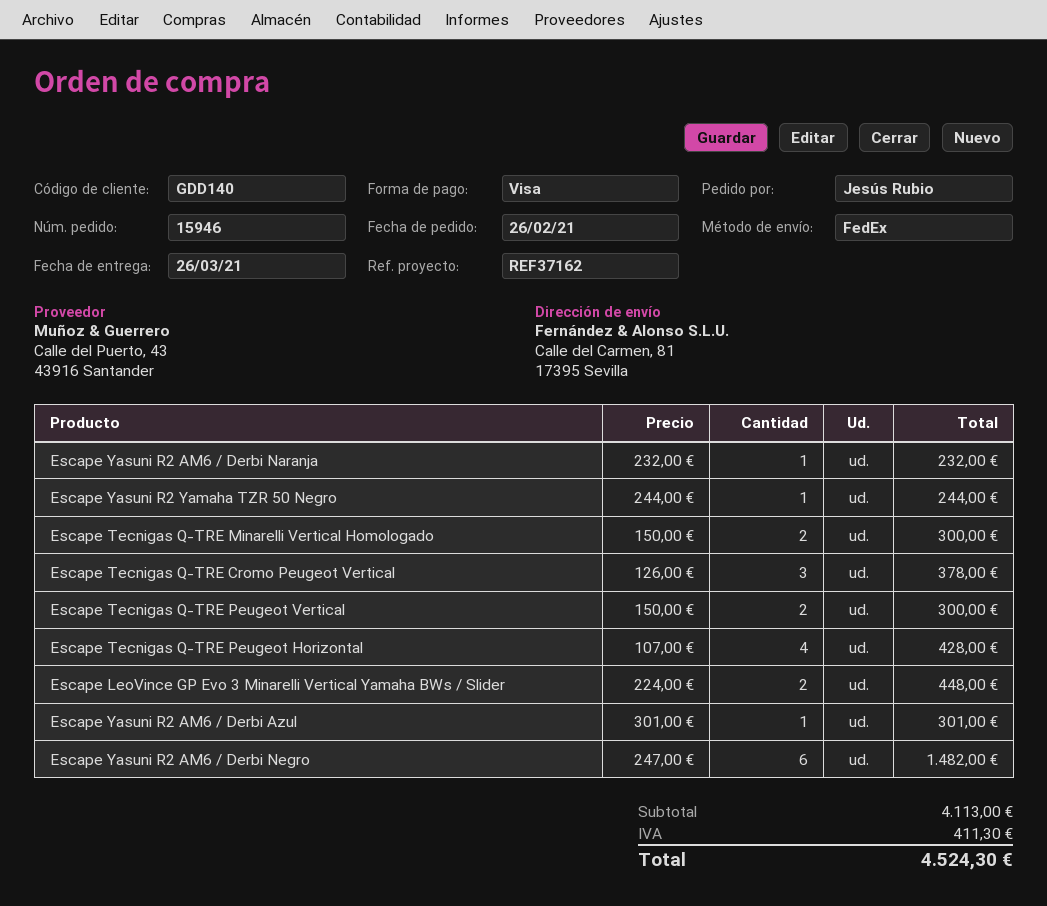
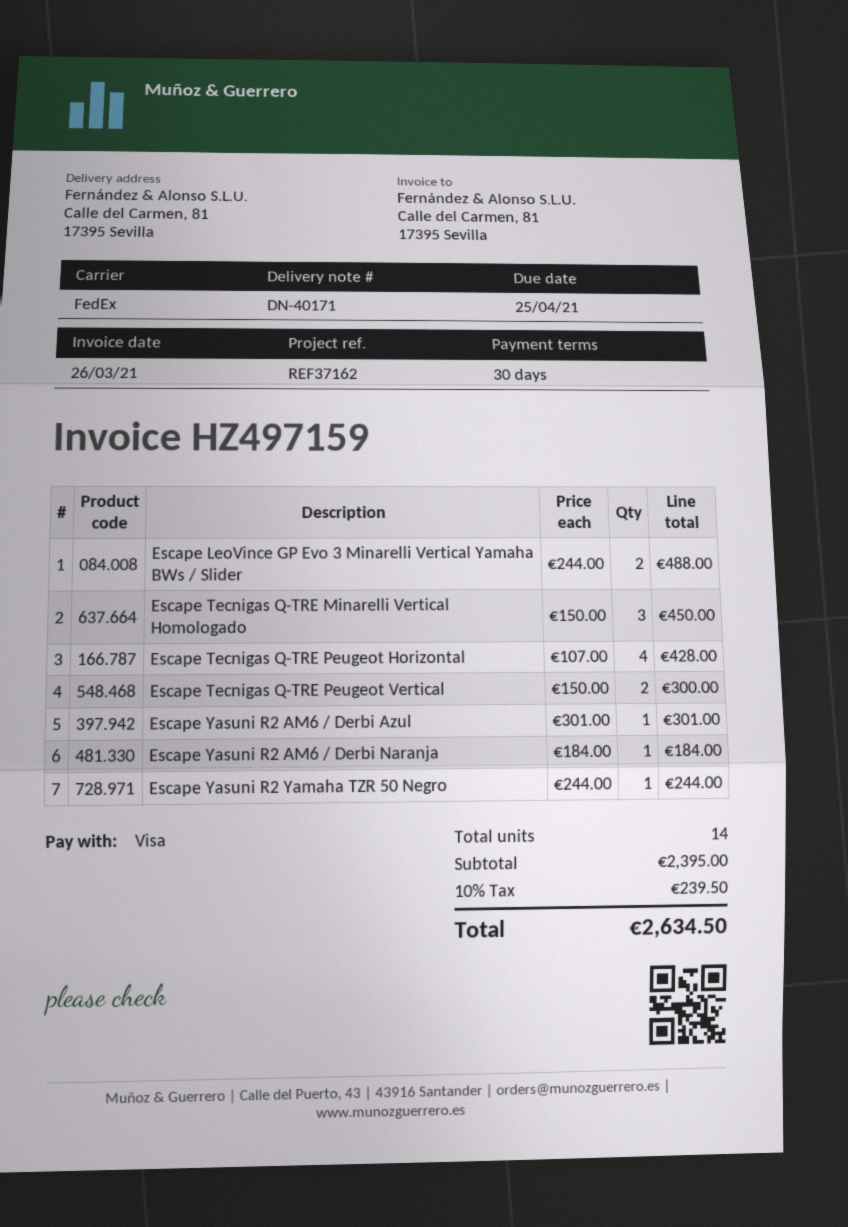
Escape Yasuni R2 AM6 / Derbi Naranja: 1 x 232.00 = 232.00 -> 1 x 184.00 = 184.00
Escape Tecnigas Q-TRE Minarelli Vertical Homologado: 2 x 150.00 = 300.00 -> 3 x 150.00 = 450.00
Escape Tecnigas Q-TRE Cromo Peugeot Vertical: 3 x 126.00 = 378.00 -> none
Escape LeoVince GP Evo 3 Minarelli Vertical Yamaha BWs / Slider: 2 x 224.00 = 448.00 -> 2 x 244.00 = 488.00
Escape Yasuni R2 AM6 / Derbi Negro: 6 x 247.00 = 1482.00 -> none
subtotal: 4113.00 -> 2395.00
tax: 411.30 -> 239.50
total: 4524.30 -> 2634.50

